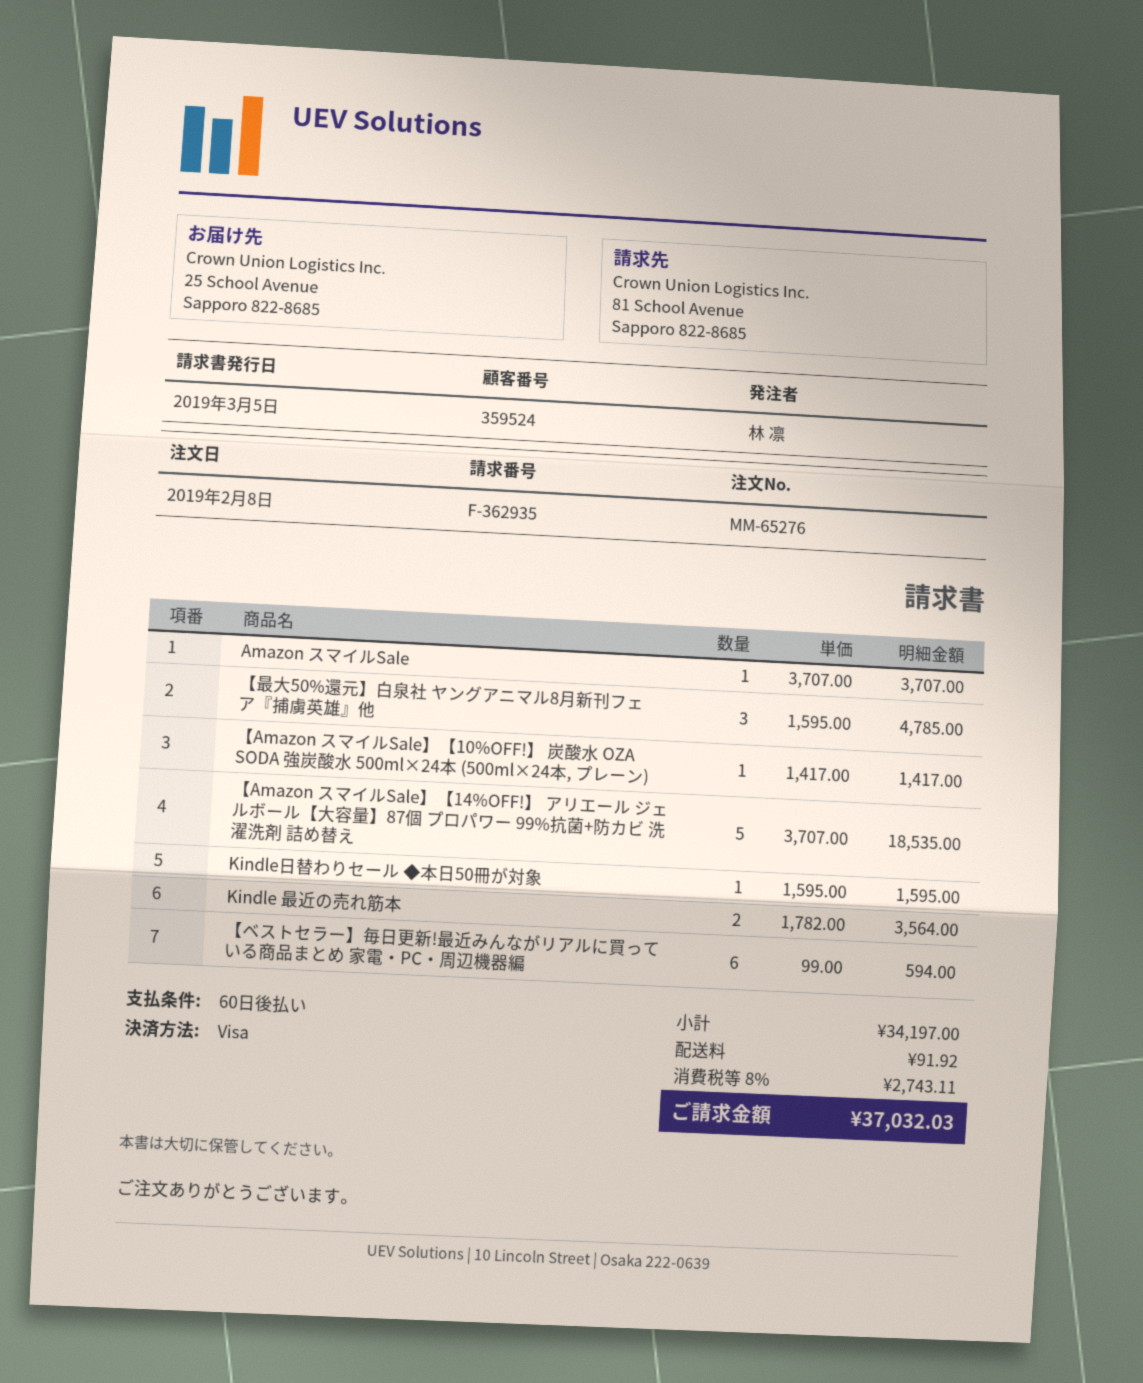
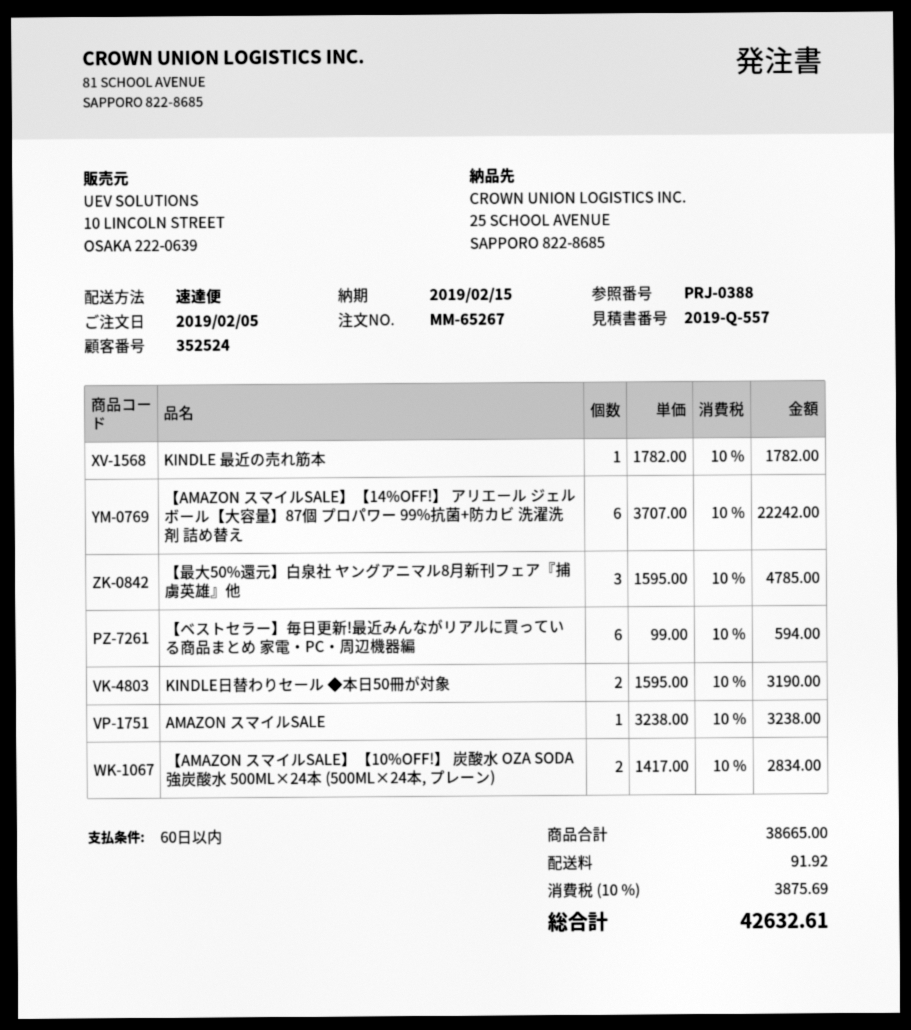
order number: MM-65276 -> MM-65267
order date: 2019-02-08 -> 2019-02-05
customer number: 359524 -> 352524
Amazon スマイルSale: 1 x 3707.00 = 3707.00 -> 1 x 3238.00 = 3238.00
【Amazon スマイルSale】【10%OFF!】 炭酸水 OZA SODA 強炭酸水 500ml×24本 (500ml×24本, プレーン): 1 x 1417.00 = 1417.00 -> 2 x 1417.00 = 2834.00
【Amazon スマイルSale】【14%OFF!】 アリエール ジェルボール【大容量】87個 プロパワー 99%抗菌+防カビ 洗濯洗剤 詰め替え: 5 x 3707.00 = 18535.00 -> 6 x 3707.00 = 22242.00
Kindle日替わりセール ◆本日50冊が対象: 1 x 1595.00 = 1595.00 -> 2 x 1595.00 = 3190.00
Kindle 最近の売れ筋本: 2 x 1782.00 = 3564.00 -> 1 x 1782.00 = 1782.00
subtotal: 34197.00 -> 38665.00
tax: 8% = 2743.11 -> 10% = 3875.69
total: 37032.03 -> 42632.61

